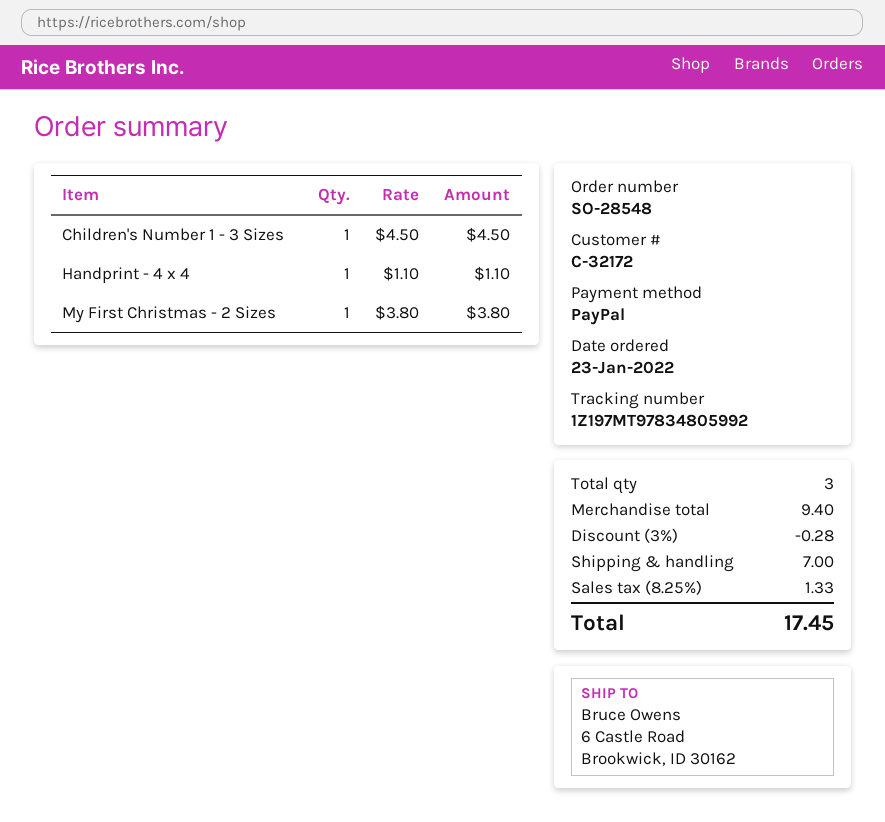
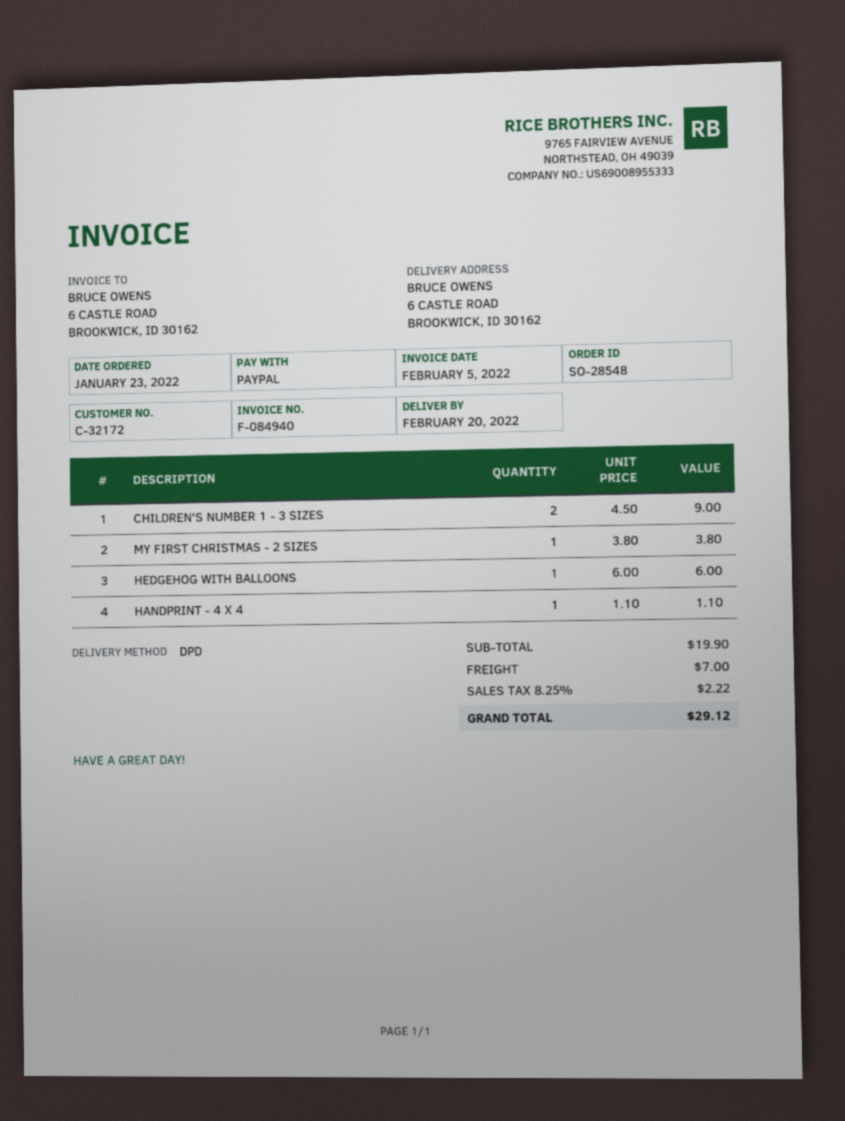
Children's Number 1 - 3 Sizes: 1 x 4.50 = 4.50 -> 2 x 4.50 = 9.00
HEDGEHOG WITH BALLOONS: none -> 1 x 6.00 = 6.00
subtotal: 9.40 -> 19.90
discount: 3% = 0.28 -> none
tax: 8.25% = 1.33 -> 8.25% = 2.22
total: 17.45 -> 29.12

